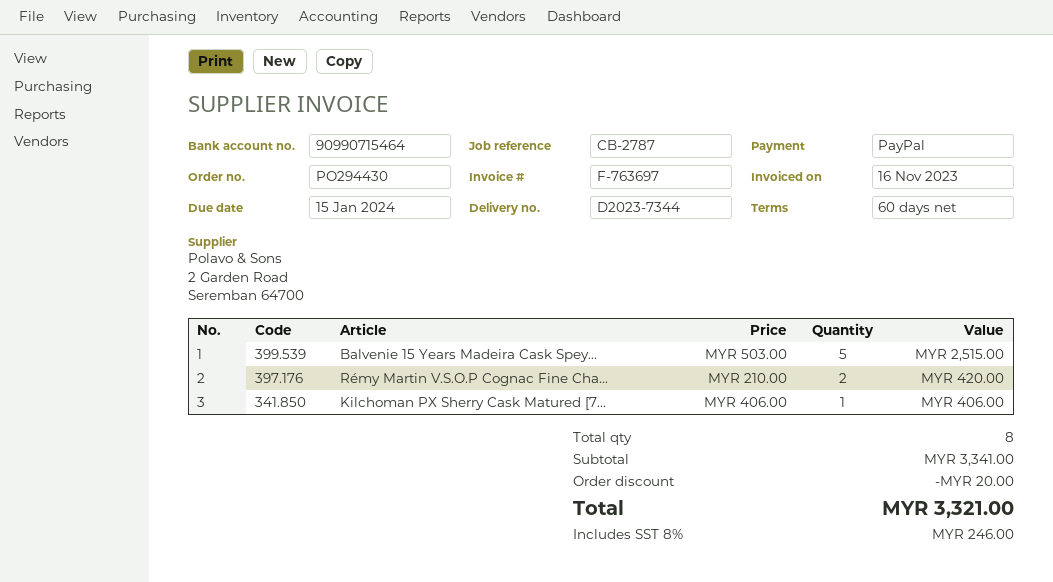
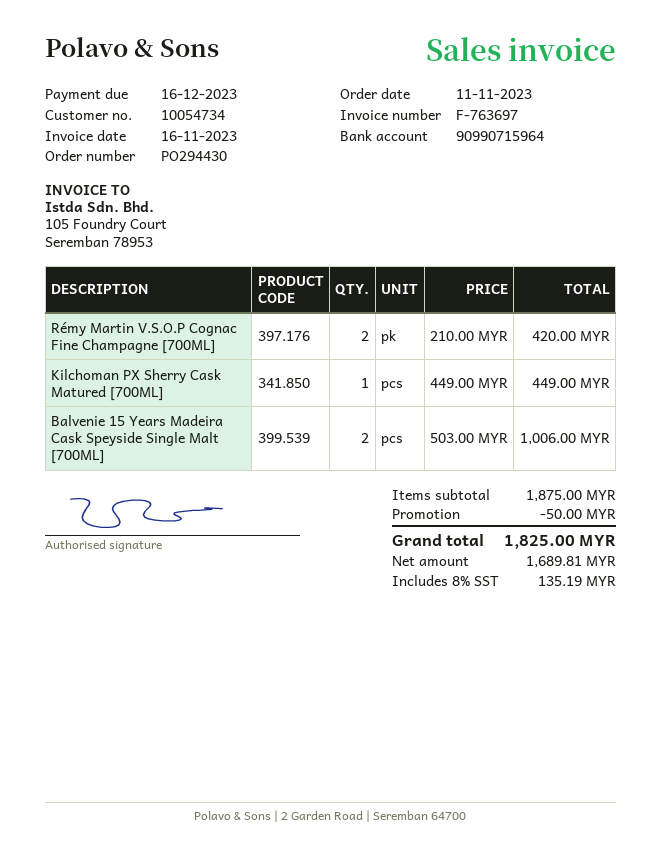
due date: 2024-01-15 -> 2023-12-16
bank account: 90990715464 -> 90990715964
Balvenie 15 Years Madeira Cask Spey...: 5 x 503.00 = 2515.00 -> 2 x 503.00 = 1006.00
Kilchoman PX Sherry Cask Matured [7...: 1 x 406.00 = 406.00 -> 1 x 449.00 = 449.00
subtotal: 3341.00 -> 1875.00
discount: 20.00 -> 50.00
tax: 8% = 246.00 -> 8% = 135.19
total: 3321.00 -> 1825.00

